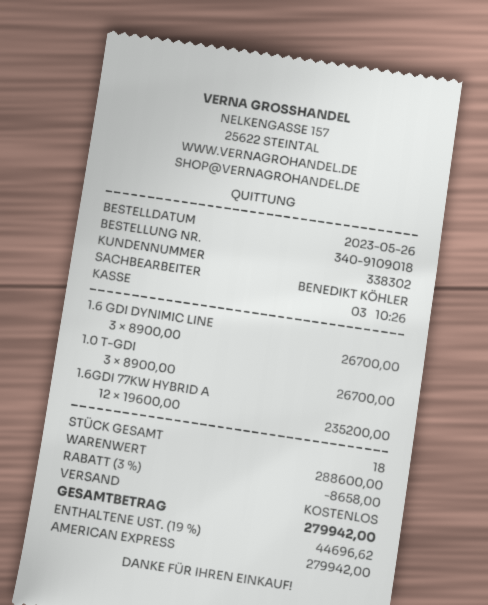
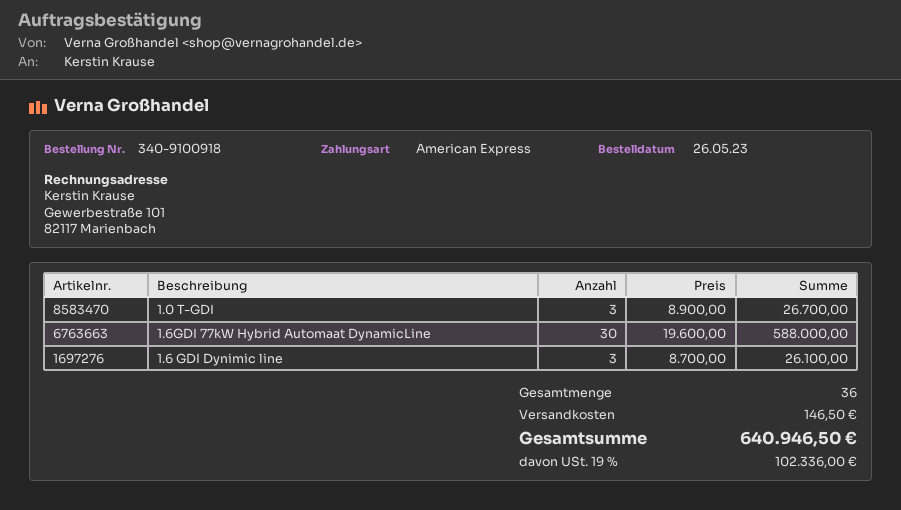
order number: 340-9109018 -> 340-9100918
1.6 GDI DYNIMIC LINE: 3 x 8900.00 = 26700.00 -> 3 x 8700.00 = 26100.00
1.6GDI 77KW HYBRID A: 12 x 19600.00 = 235200.00 -> 30 x 19600.00 = 588000.00
total quantity: 18 -> 36
discount: 3% = 8658.00 -> none
shipping: 0.00 -> 146.50
tax: 19% = 44696.62 -> 19% = 102336.00
total: 279942.00 -> 640946.50

